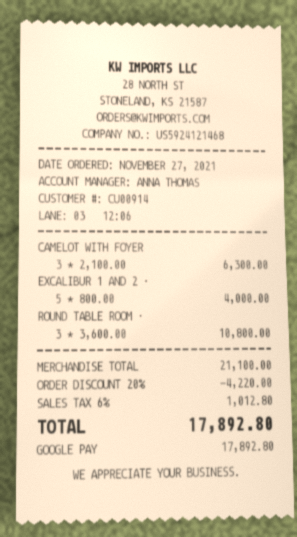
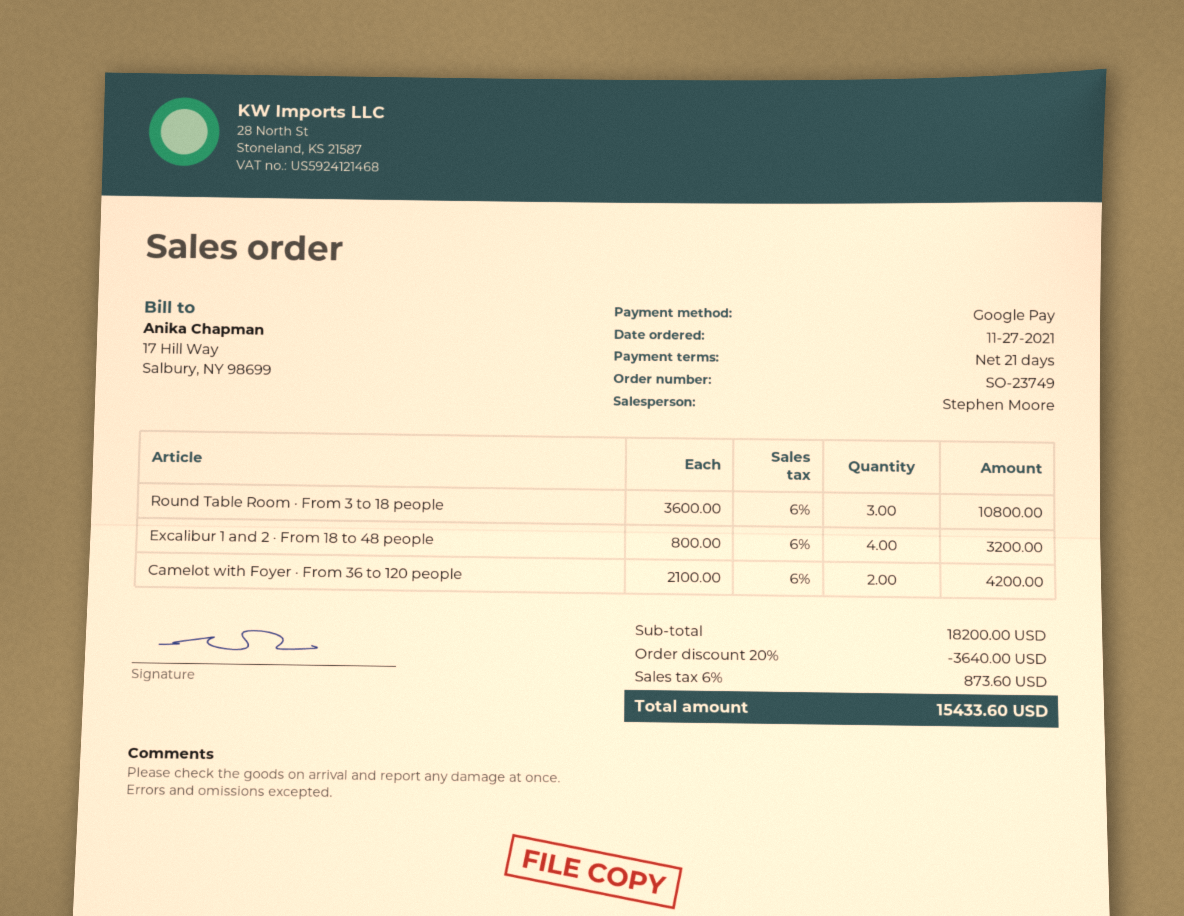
sales rep: ANNA THOMAS -> Stephen Moore
CAMELOT WITH FOYER: 3 x 2100.00 = 6300.00 -> 2 x 2100.00 = 4200.00
EXCALIBUR 1 AND 2 ·: 5 x 800.00 = 4000.00 -> 4 x 800.00 = 3200.00
subtotal: 21100.00 -> 18200.00
discount: 20% = 4220.00 -> 20% = 3640.00
tax: 6% = 1012.80 -> 6% = 873.60
total: 17892.80 -> 15433.60

